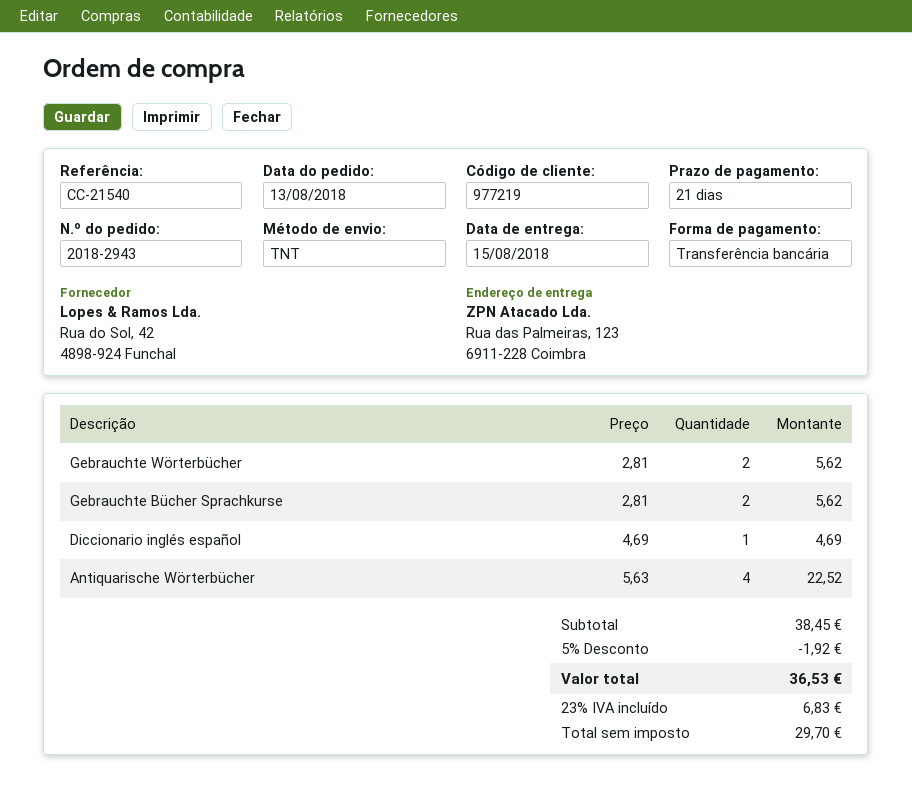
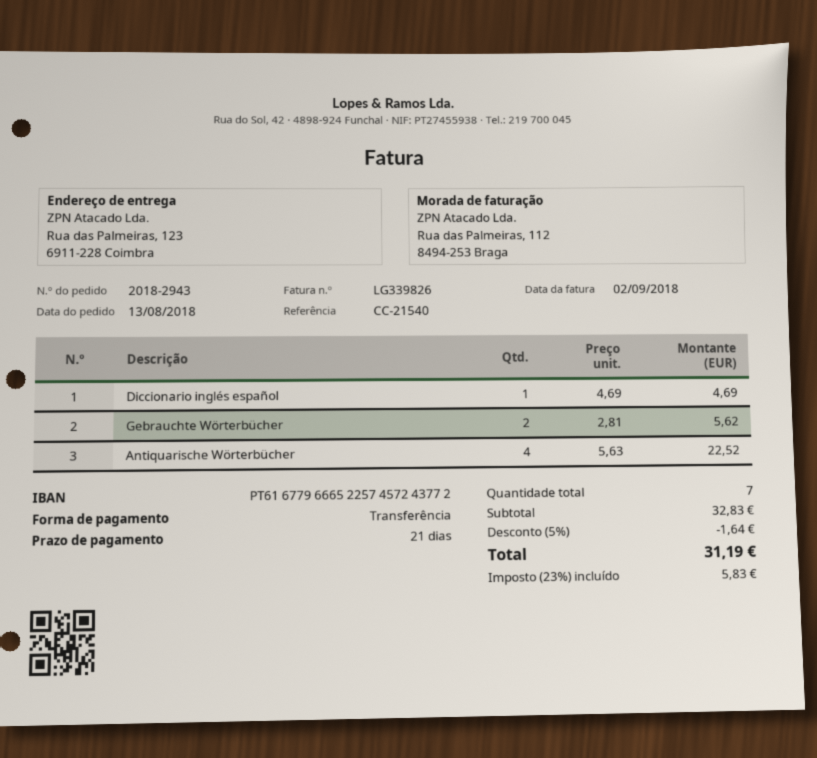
Gebrauchte Bücher Sprachkurse: 2 x 2.81 = 5.62 -> none
subtotal: 38.45 -> 32.83
discount: 5% = 1.92 -> 5% = 1.64
tax: 23% = 6.83 -> 23% = 5.83
total: 36.53 -> 31.19

